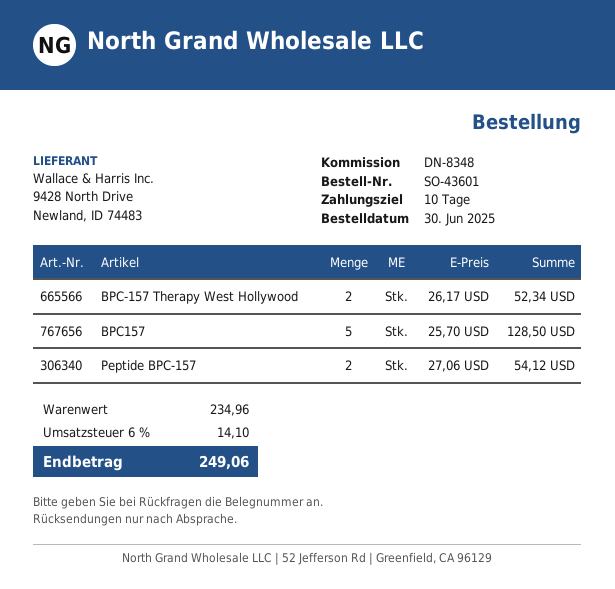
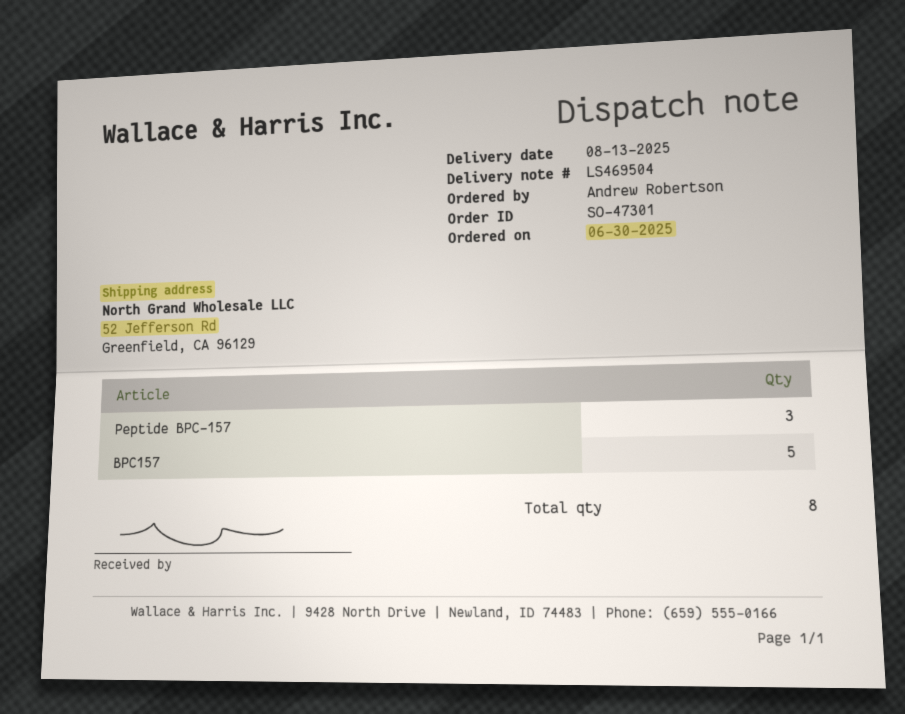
order number: SO-43601 -> SO-47301
BPC-157 Therapy West Hollywood: 2 -> none
Peptide BPC-157: 2 -> 3

